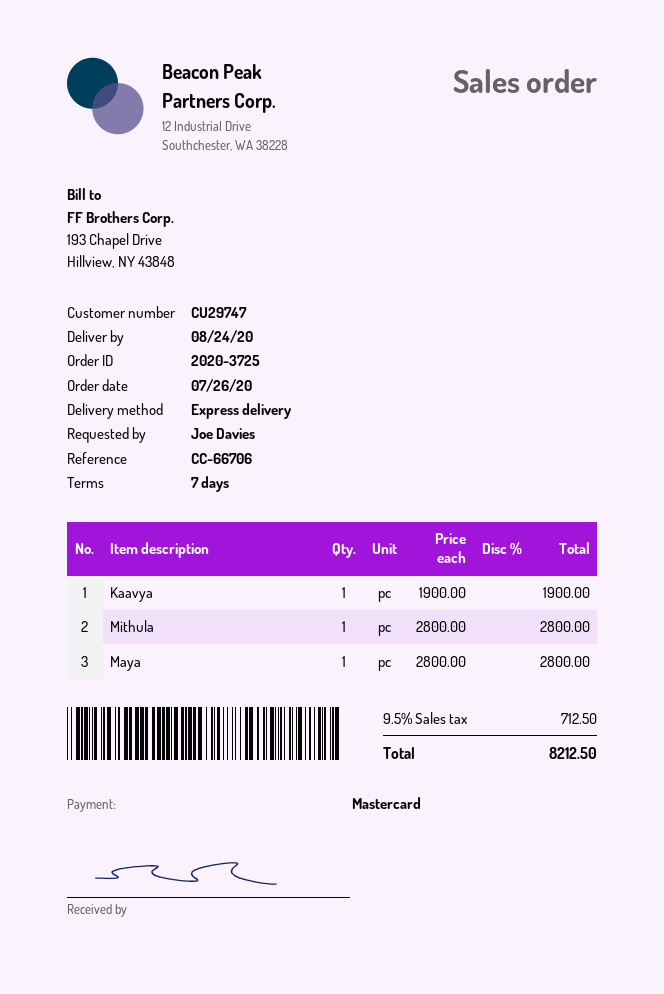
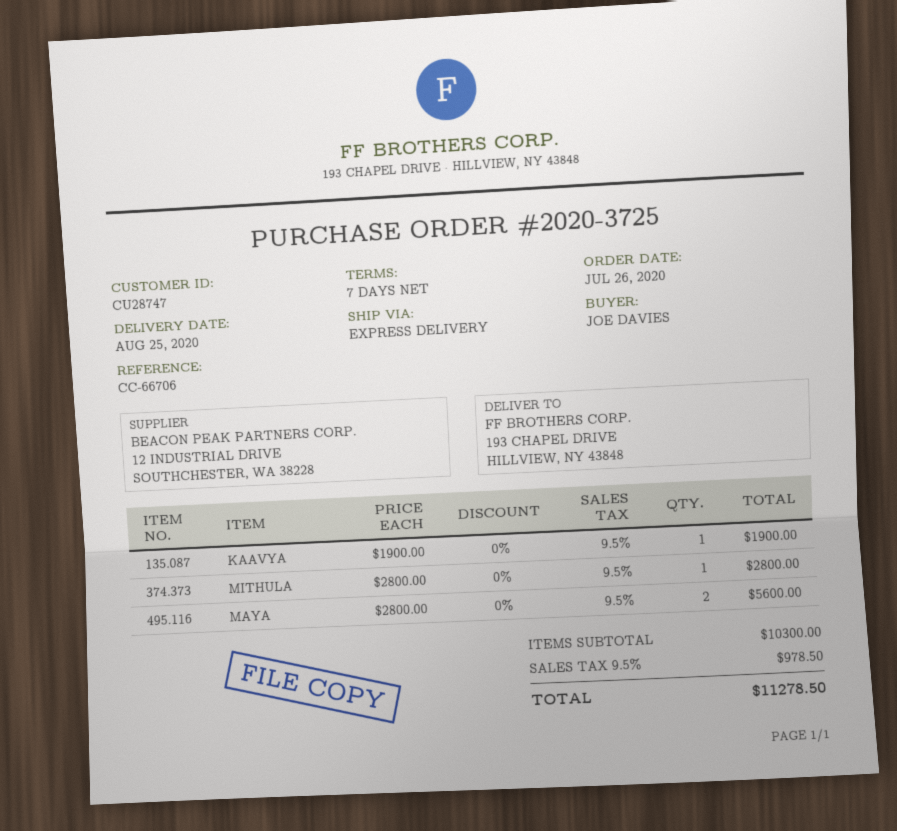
delivery date: 2020-08-24 -> 2020-08-25
customer number: CU29747 -> CU28747
Maya: 1 x 2800.00 = 2800.00 -> 2 x 2800.00 = 5600.00
tax: 9.5% = 712.50 -> 9.5% = 978.50
total: 8212.50 -> 11278.50

